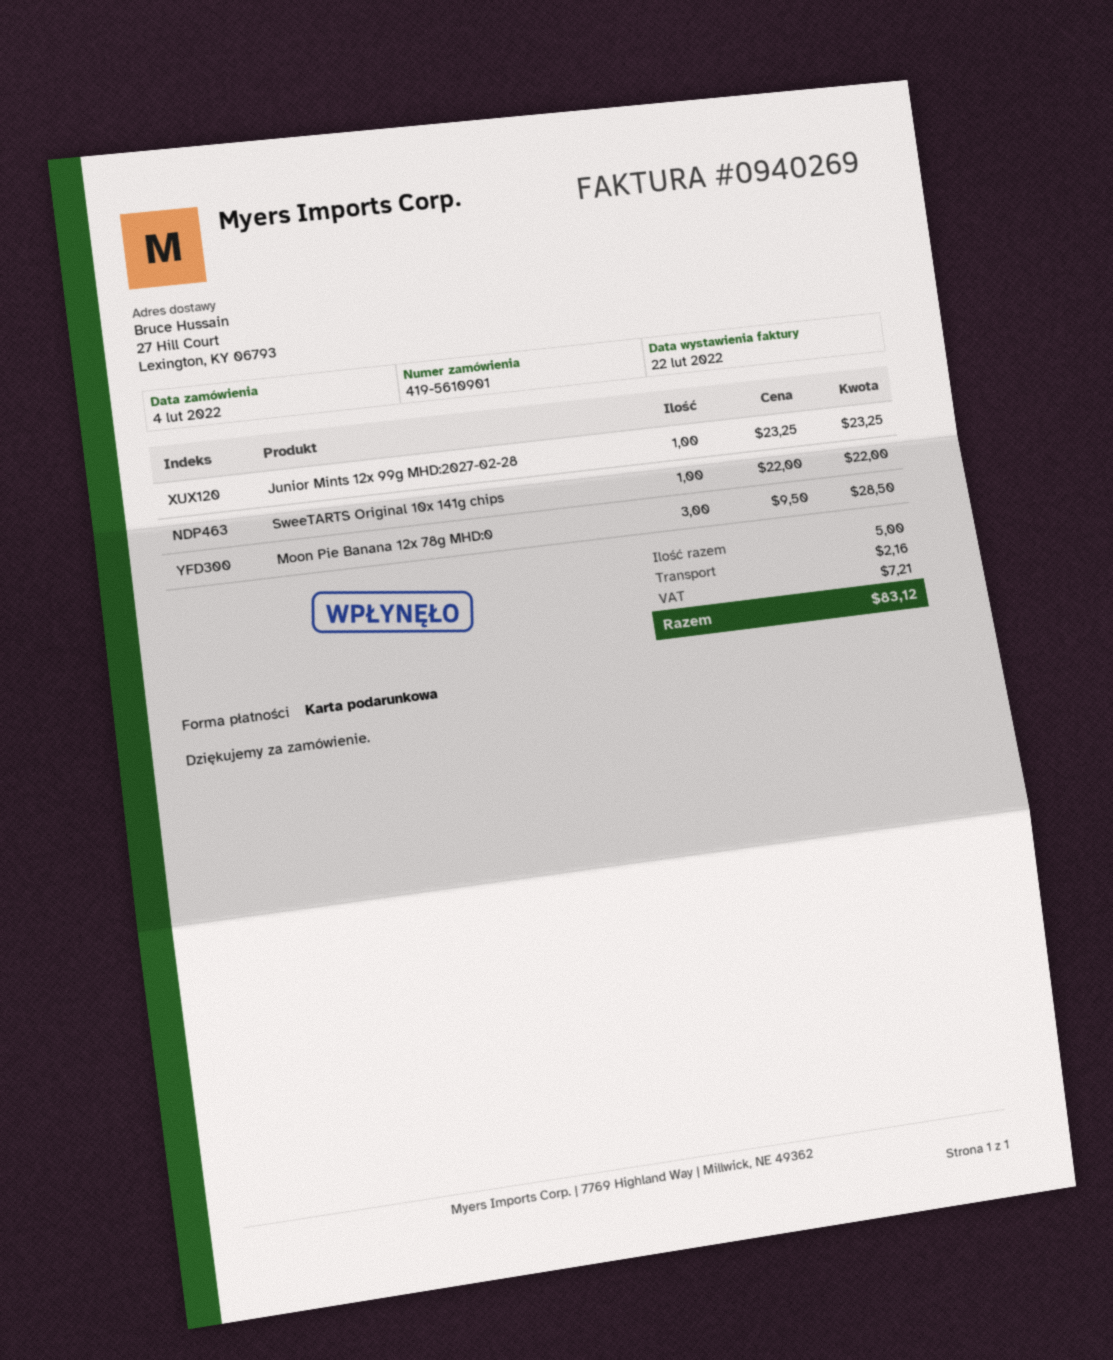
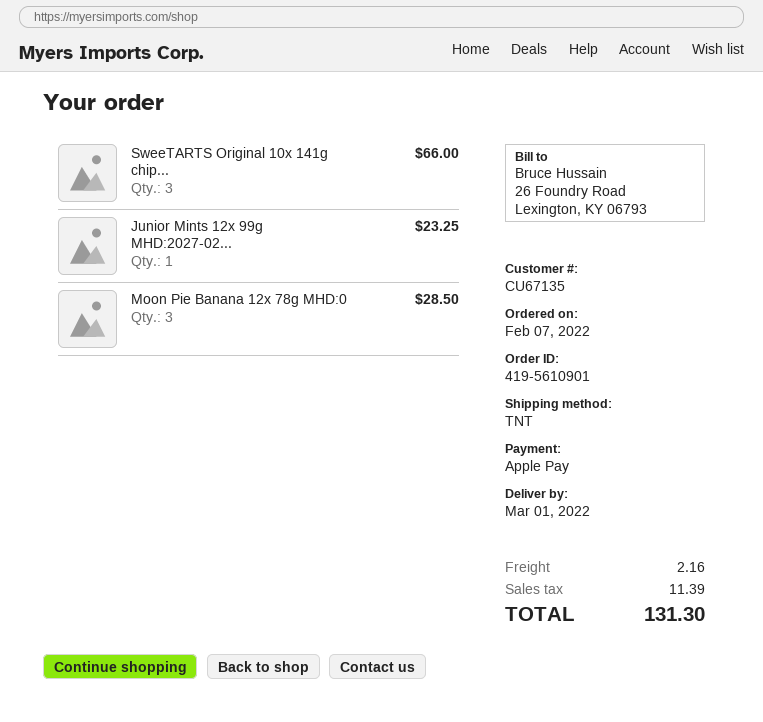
order date: 2022-02-04 -> 2022-02-07
payment method: gift card -> Apple Pay
SweeTARTS Original 10x 141g chips: 1 for 22.00 -> 3 for 66.00
tax: 7.21 -> 11.39
total: 83.12 -> 131.30

